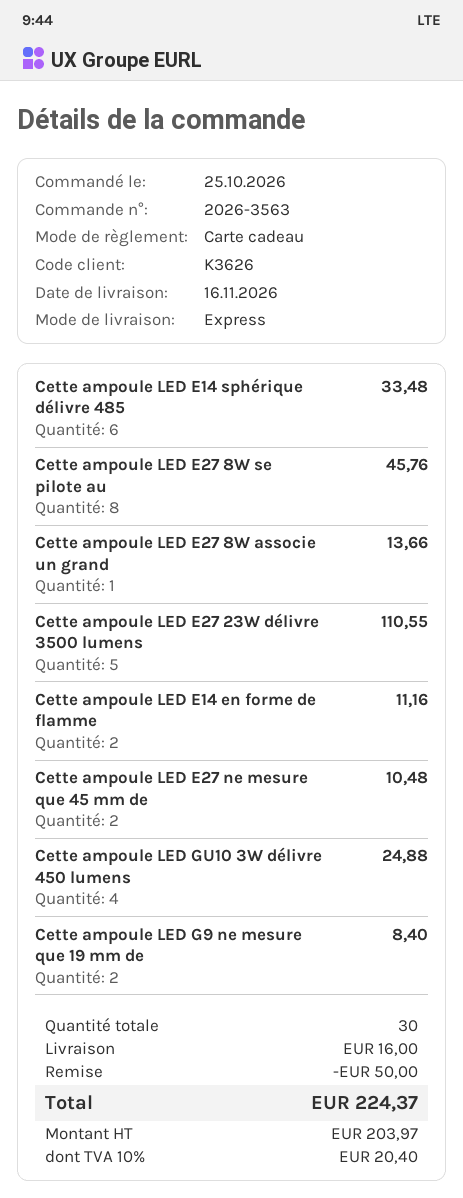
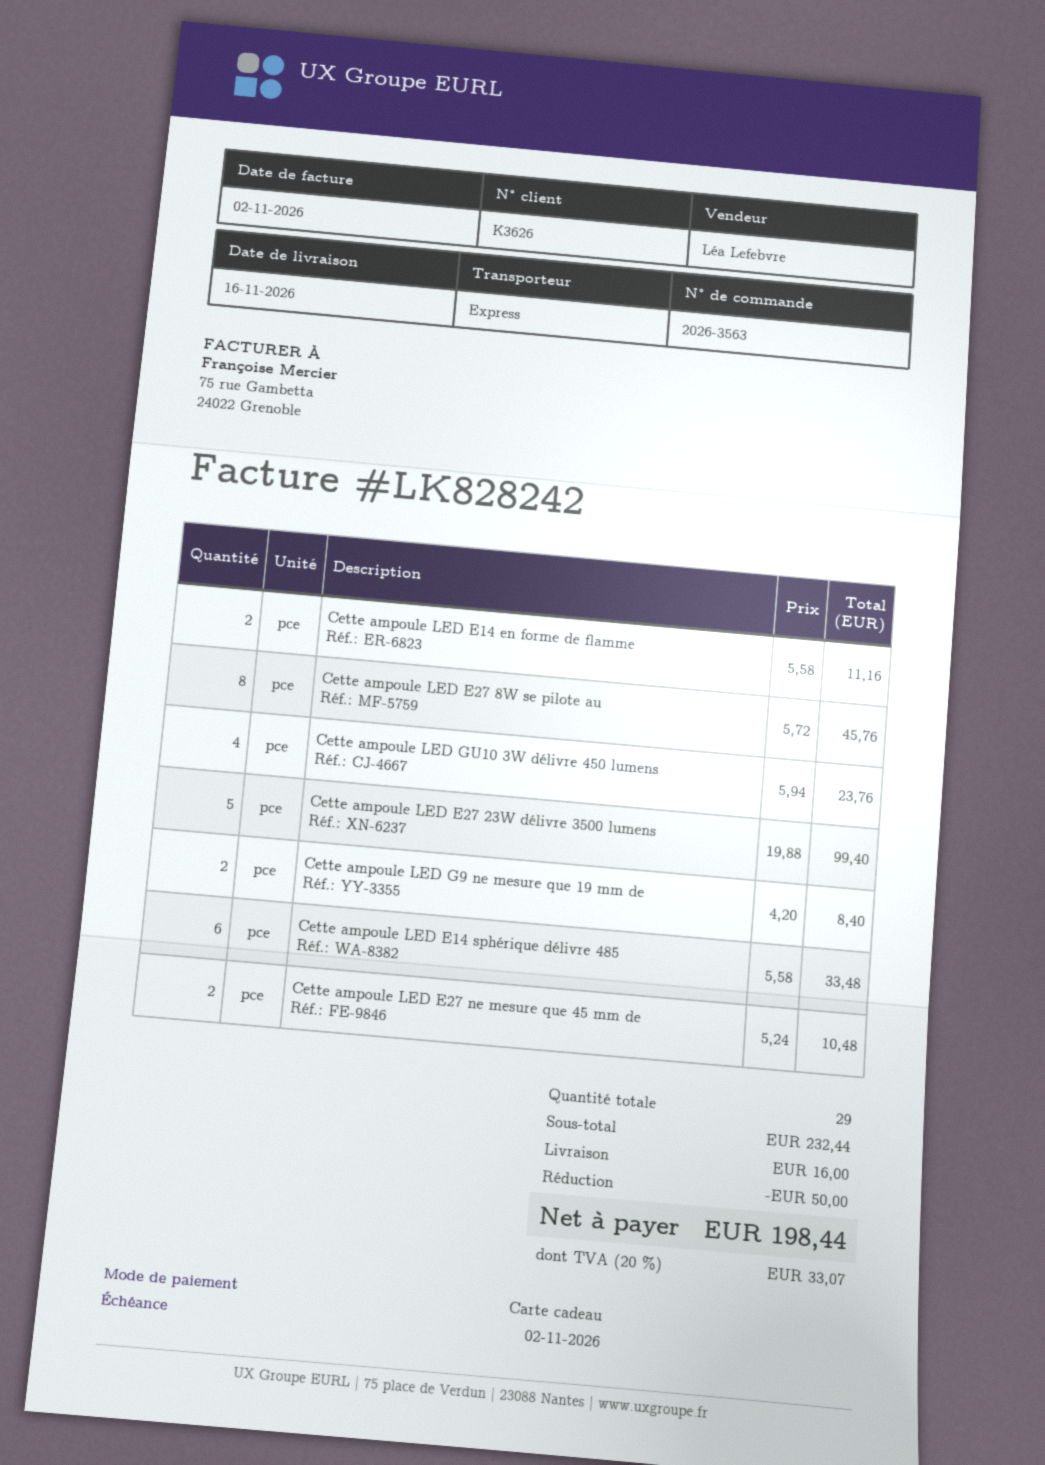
Cette ampoule LED E27 8W associe un grand: 1 for 13.66 -> none
Cette ampoule LED E27 23W délivre 3500 lumens: 5 for 110.55 -> 5 for 99.40
Cette ampoule LED GU10 3W délivre 450 lumens: 4 for 24.88 -> 4 for 23.76
total quantity: 30 -> 29
tax: 10% = 20.40 -> 20% = 33.07
total: 224.37 -> 198.44

